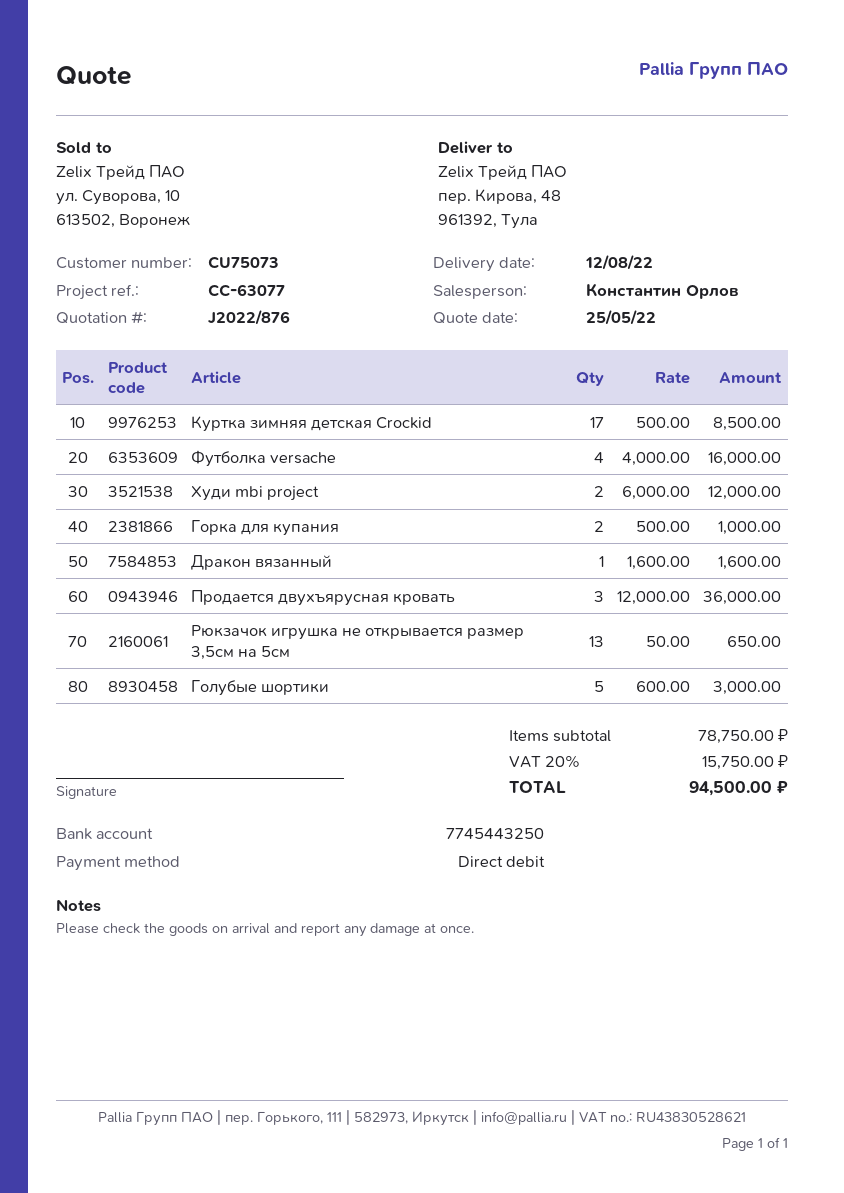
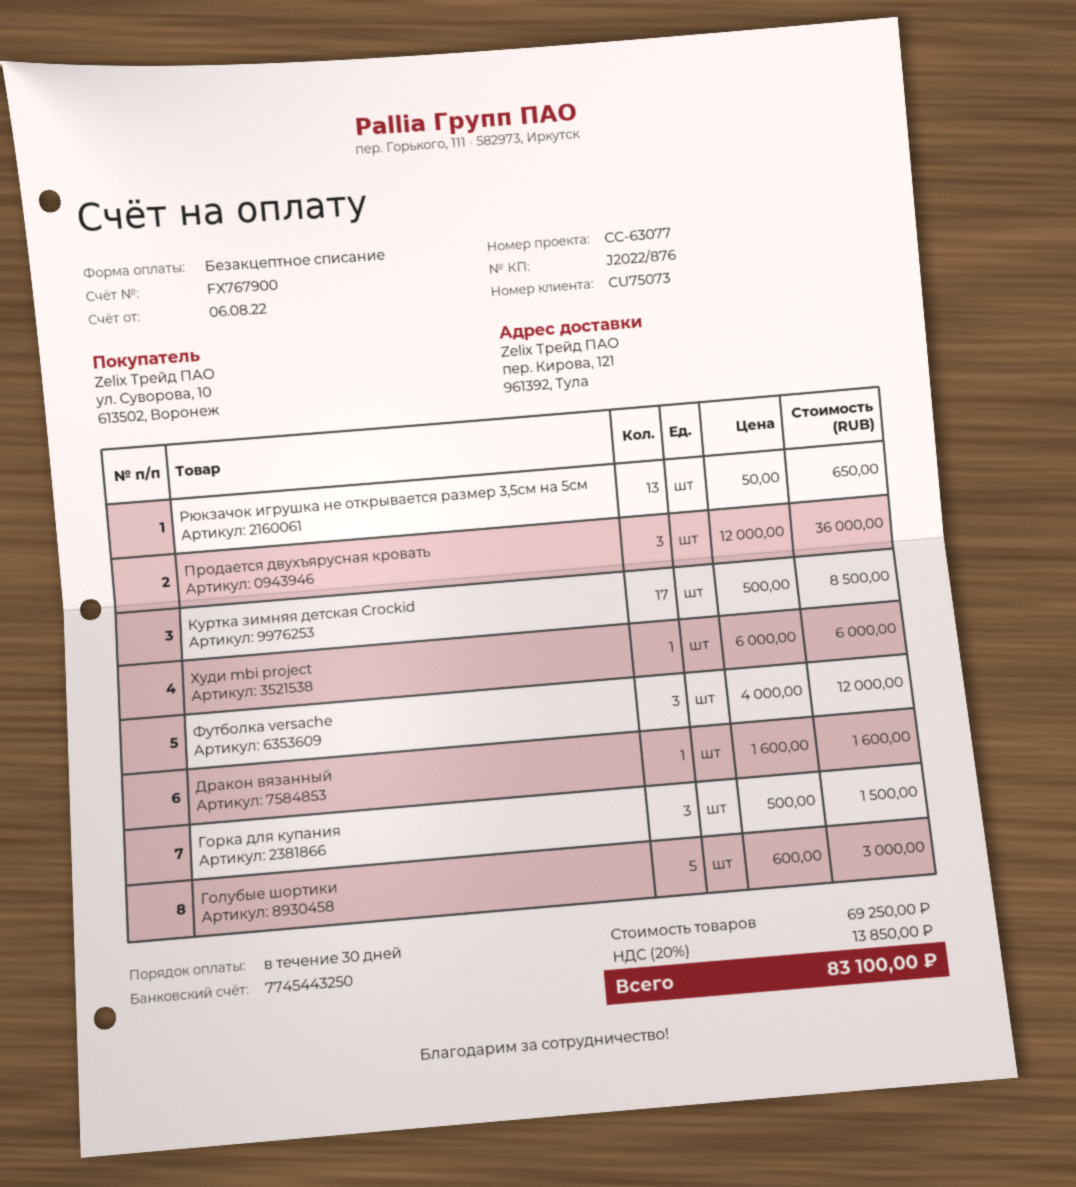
ship to: пер. Кирова, 48, 961392, Тула -> пер. Кирова, 121, 961392, Тула
Футболка versache: 4 x 4000.00 = 16000.00 -> 3 x 4000.00 = 12000.00
Худи mbi project: 2 x 6000.00 = 12000.00 -> 1 x 6000.00 = 6000.00
Горка для купания: 2 x 500.00 = 1000.00 -> 3 x 500.00 = 1500.00
subtotal: 78750.00 -> 69250.00
tax: 20% = 15750.00 -> 20% = 13850.00
total: 94500.00 -> 83100.00

